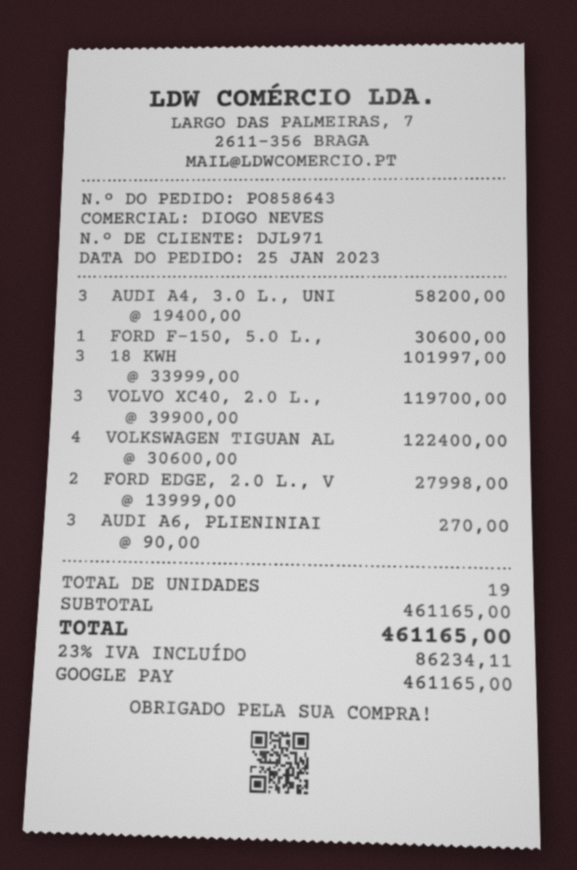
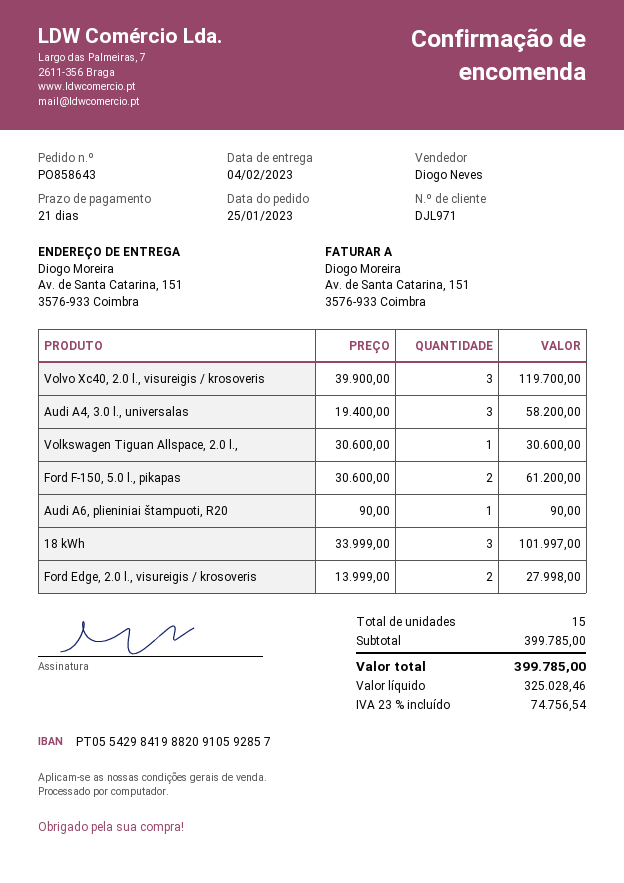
FORD F-150, 5.0 L.,: 1 x 30600.00 = 30600.00 -> 2 x 30600.00 = 61200.00
VOLKSWAGEN TIGUAN AL: 4 x 30600.00 = 122400.00 -> 1 x 30600.00 = 30600.00
AUDI A6, PLIENINIAI: 3 x 90.00 = 270.00 -> 1 x 90.00 = 90.00
total quantity: 19 -> 15
subtotal: 461165.00 -> 399785.00
tax: 23% = 86234.11 -> 23% = 74756.54
total: 461165.00 -> 399785.00

